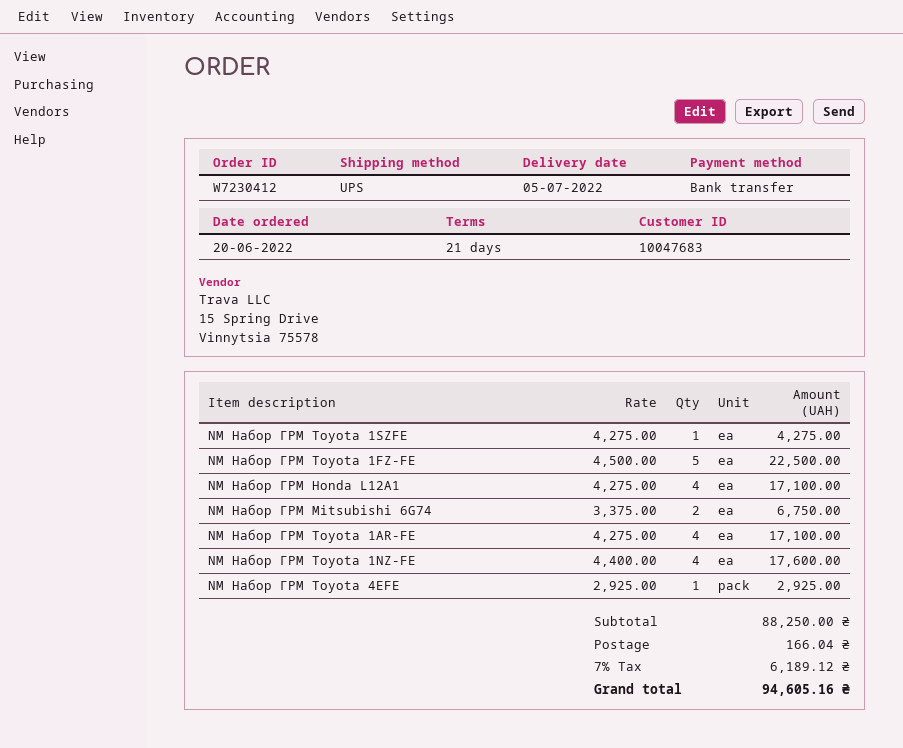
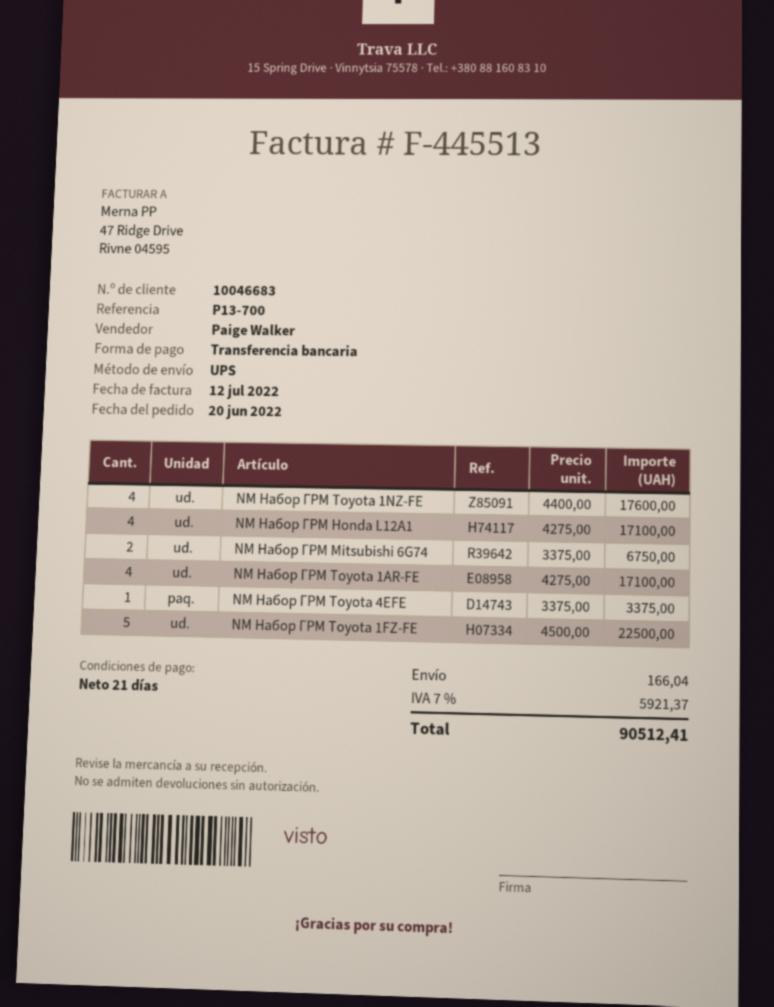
customer number: 10047683 -> 10046683
NM Набор ГРМ Toyota 1SZFE: 1 x 4275.00 = 4275.00 -> none
NM Набор ГРМ Toyota 4EFE: 1 x 2925.00 = 2925.00 -> 1 x 3375.00 = 3375.00
tax: 7% = 6189.12 -> 7% = 5921.37
total: 94605.16 -> 90512.41

